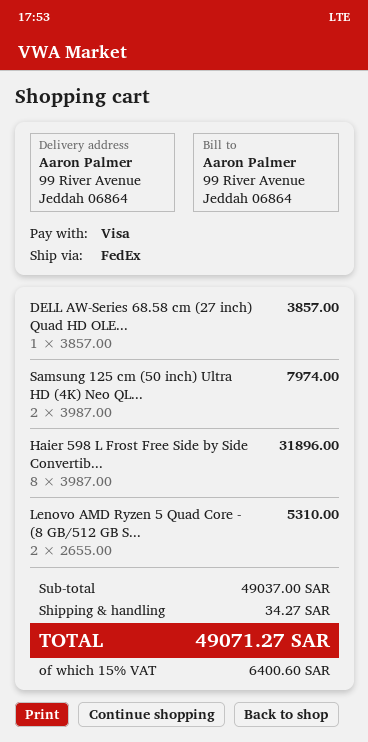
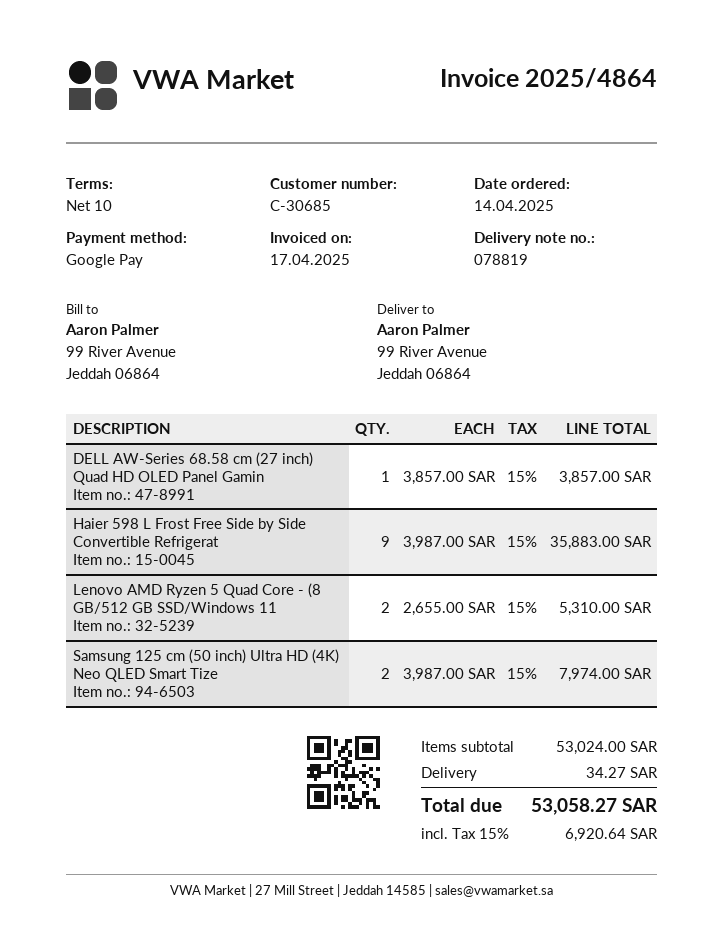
payment method: Visa -> Google Pay
Haier 598 L Frost Free Side by Side Convertib...: 8 x 3987.00 = 31896.00 -> 9 x 3987.00 = 35883.00
subtotal: 49037.00 -> 53024.00
tax: 15% = 6400.60 -> 15% = 6920.64
total: 49071.27 -> 53058.27

